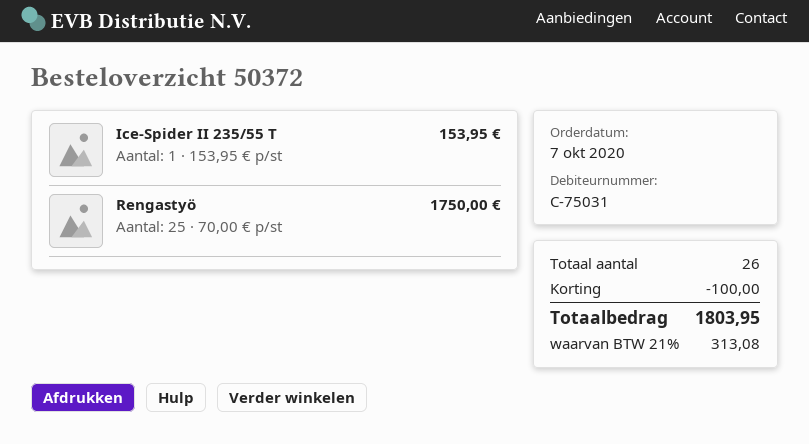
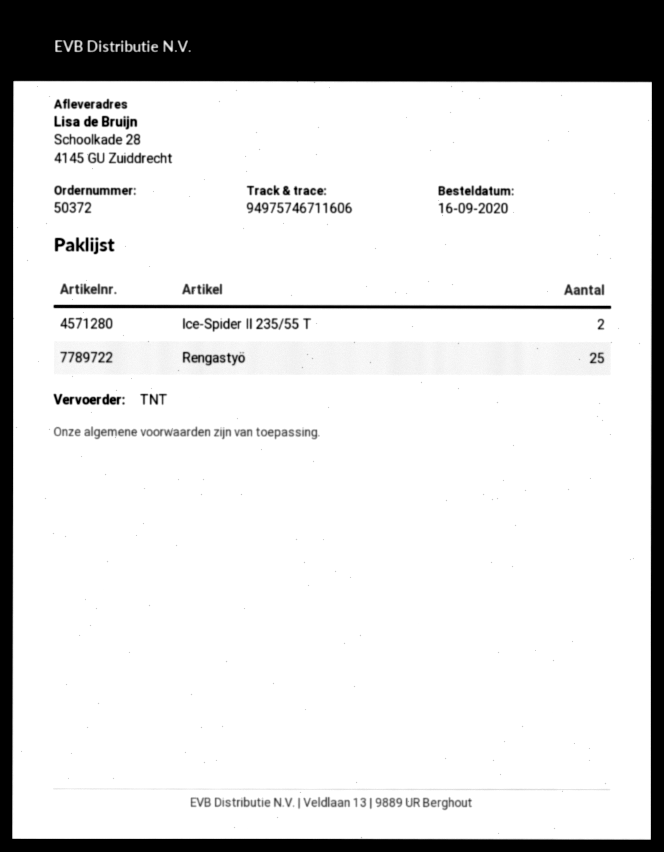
order date: 2020-10-07 -> 2020-09-16
Ice-Spider II 235/55 T: 1 -> 2

